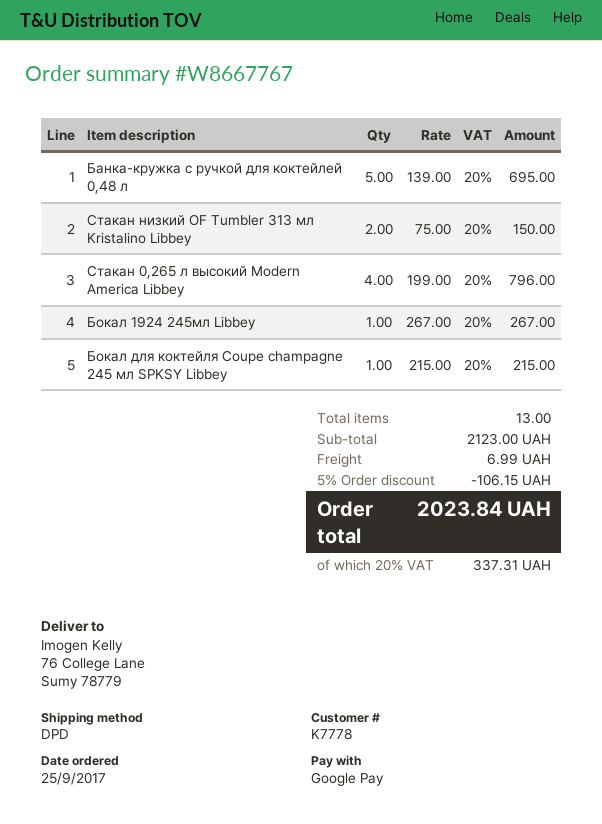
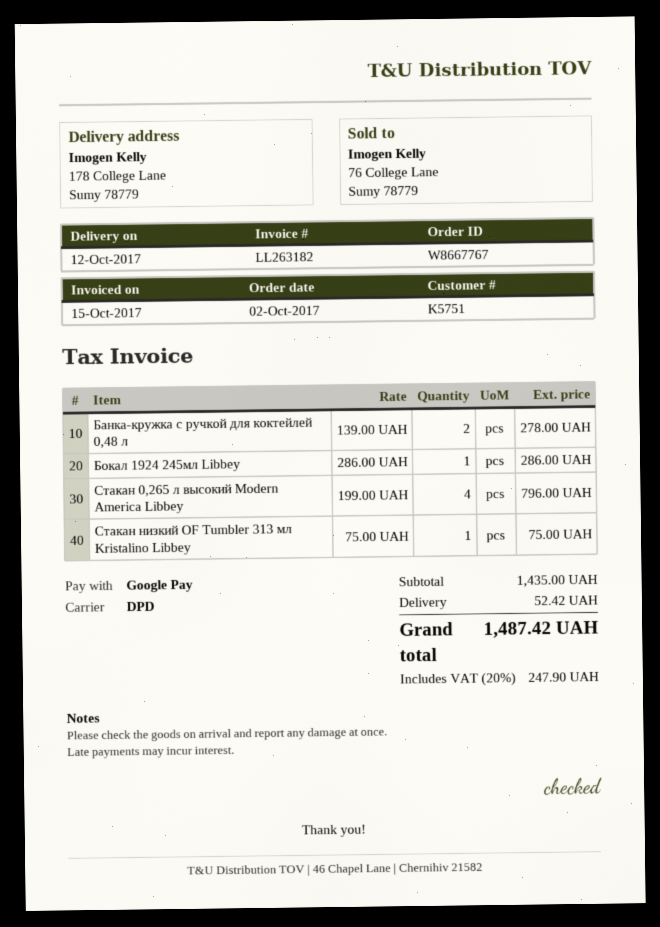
order date: 2017-09-25 -> 2017-10-02
customer number: K7778 -> K5751
ship to: 76 College Lane, Sumy 78779 -> 178 College Lane, Sumy 78779
Банка-кружка c ручкой для коктейлей 0,48 л: 5 x 139.00 = 695.00 -> 2 x 139.00 = 278.00
Стакан низкий OF Tumbler 313 мл Kristalino Libbey: 2 x 75.00 = 150.00 -> 1 x 75.00 = 75.00
Бокал 1924 245мл Libbey: 1 x 267.00 = 267.00 -> 1 x 286.00 = 286.00
Бокал для коктейля Coupe champagne 245 мл SPKSY Libbey: 1 x 215.00 = 215.00 -> none
subtotal: 2123.00 -> 1435.00
discount: 5% = 106.15 -> none
shipping: 6.99 -> 52.42
tax: 20% = 337.31 -> 20% = 247.90
total: 2023.84 -> 1487.42

